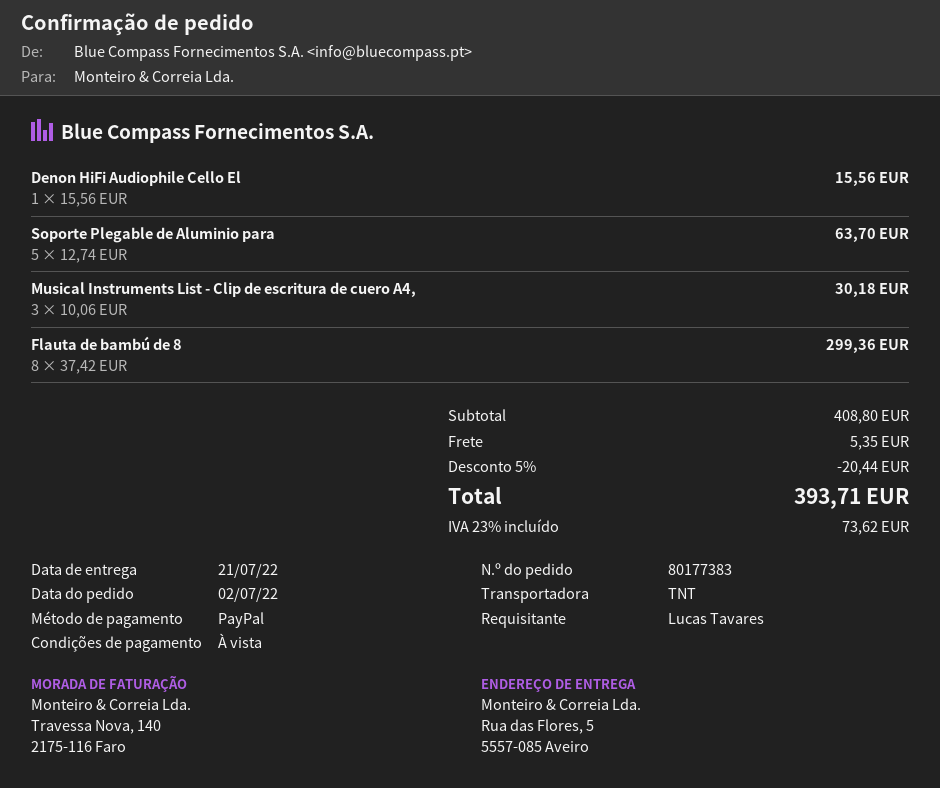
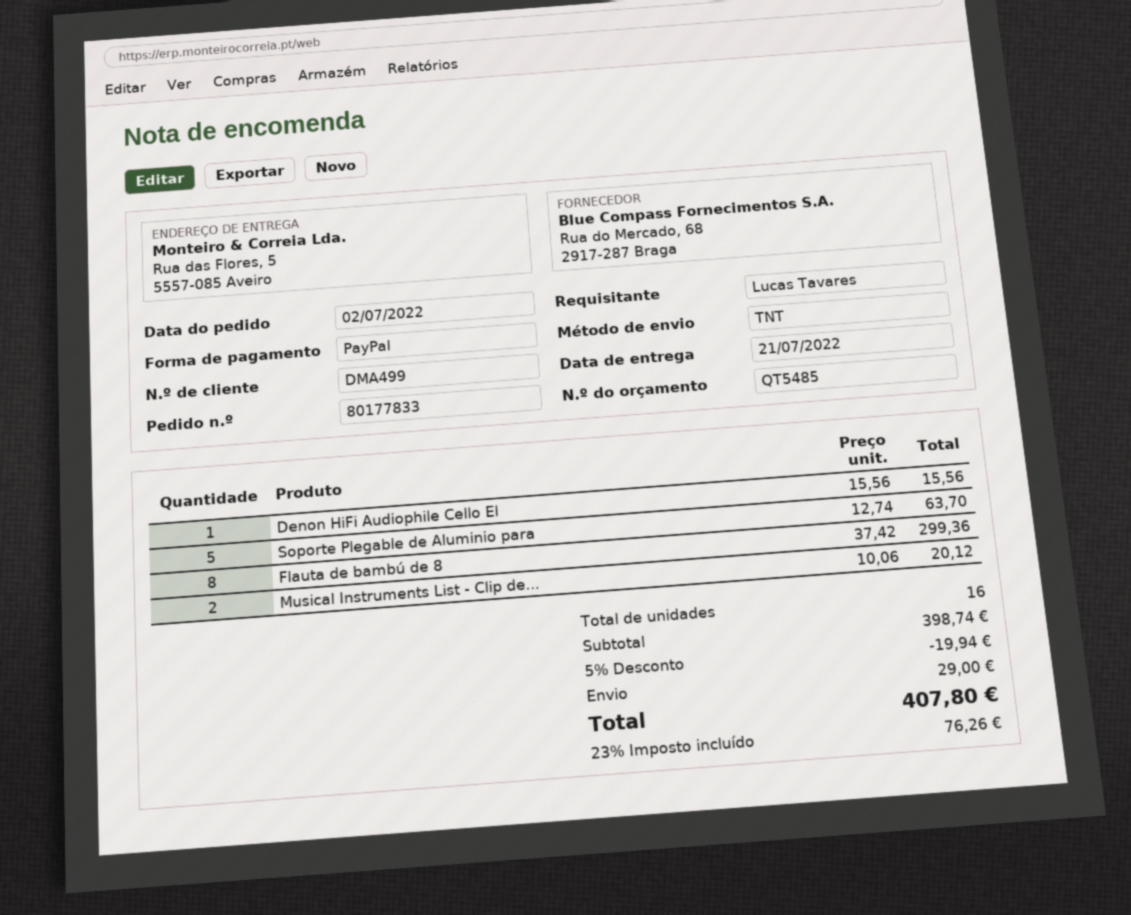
order number: 80177383 -> 80177833
Musical Instruments List - Clip de escritura de cuero A4,: 3 x 10.06 = 30.18 -> 2 x 10.06 = 20.12
subtotal: 408.80 -> 398.74
discount: 5% = 20.44 -> 5% = 19.94
shipping: 5.35 -> 29.00
tax: 23% = 73.62 -> 23% = 76.26
total: 393.71 -> 407.80

